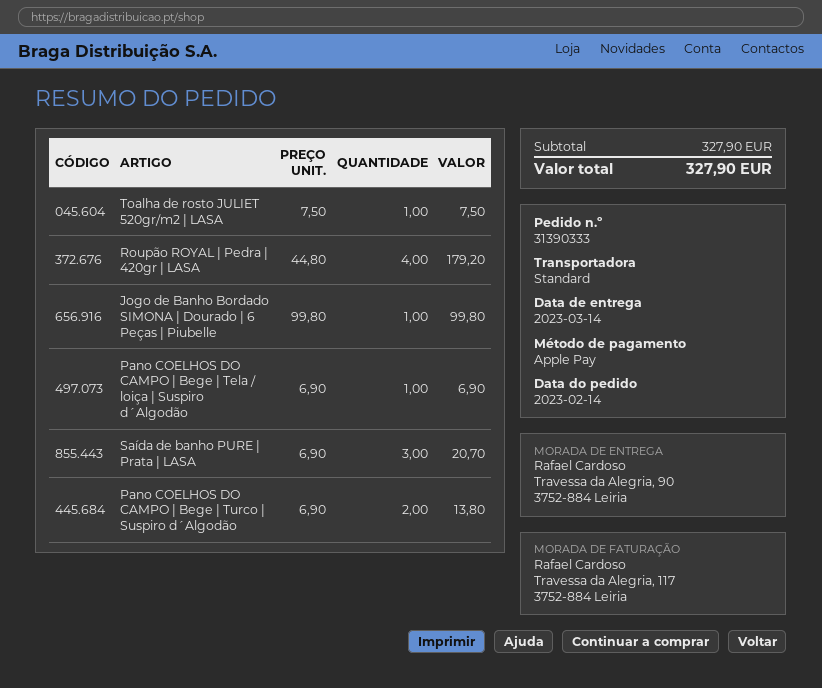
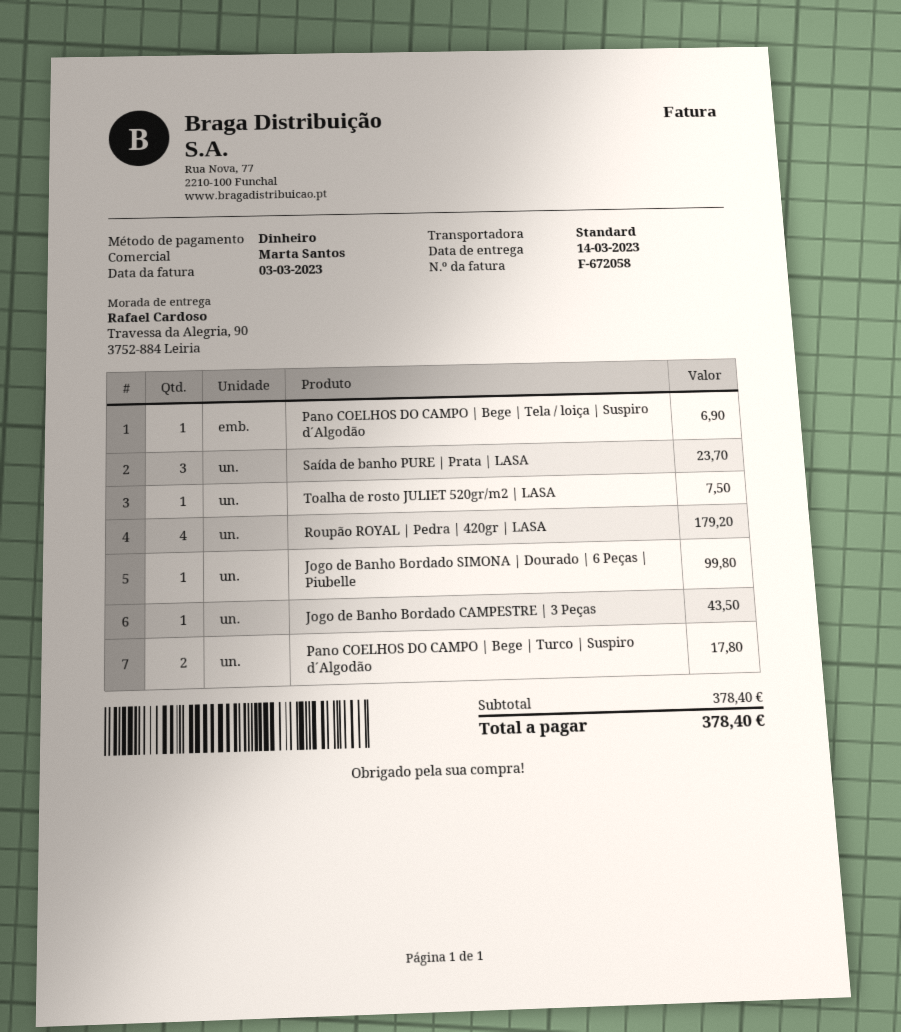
payment method: Apple Pay -> cash
Saída de banho PURE | Prata | LASA: 3 for 20.70 -> 3 for 23.70
Pano COELHOS DO CAMPO | Bege | Turco | Suspiro d´Algodão: 2 for 13.80 -> 2 for 17.80
Jogo de Banho Bordado CAMPESTRE | 3 Peças: none -> 1 for 43.50
subtotal: 327.90 -> 378.40
total: 327.90 -> 378.40

